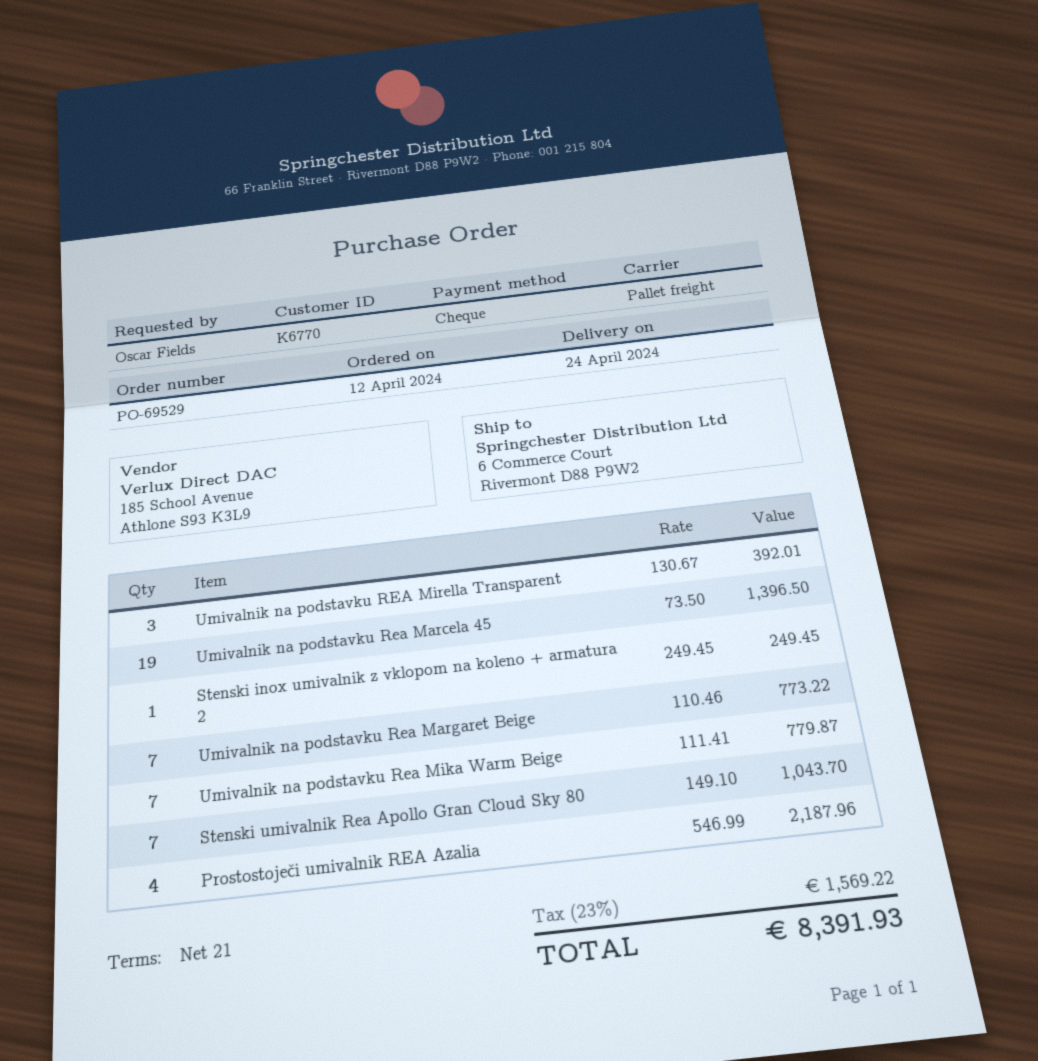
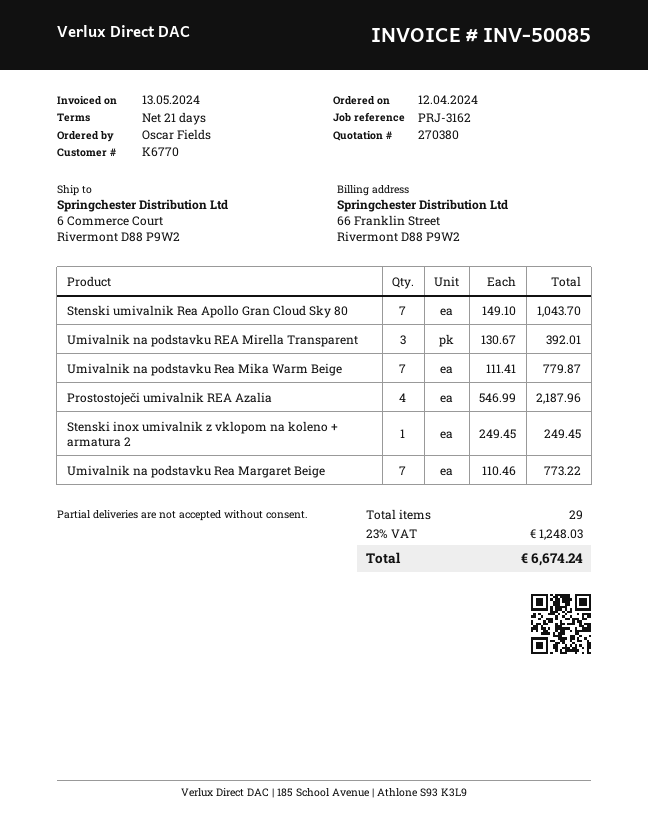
Umivalnik na podstavku Rea Marcela 45: 19 x 73.50 = 1396.50 -> none
tax: 23% = 1569.22 -> 23% = 1248.03
total: 8391.93 -> 6674.24

